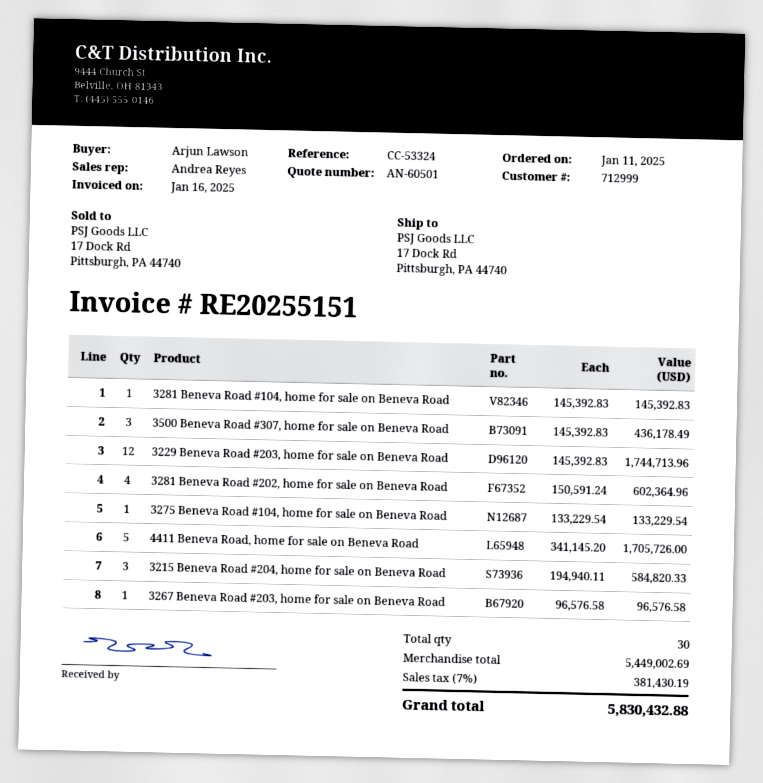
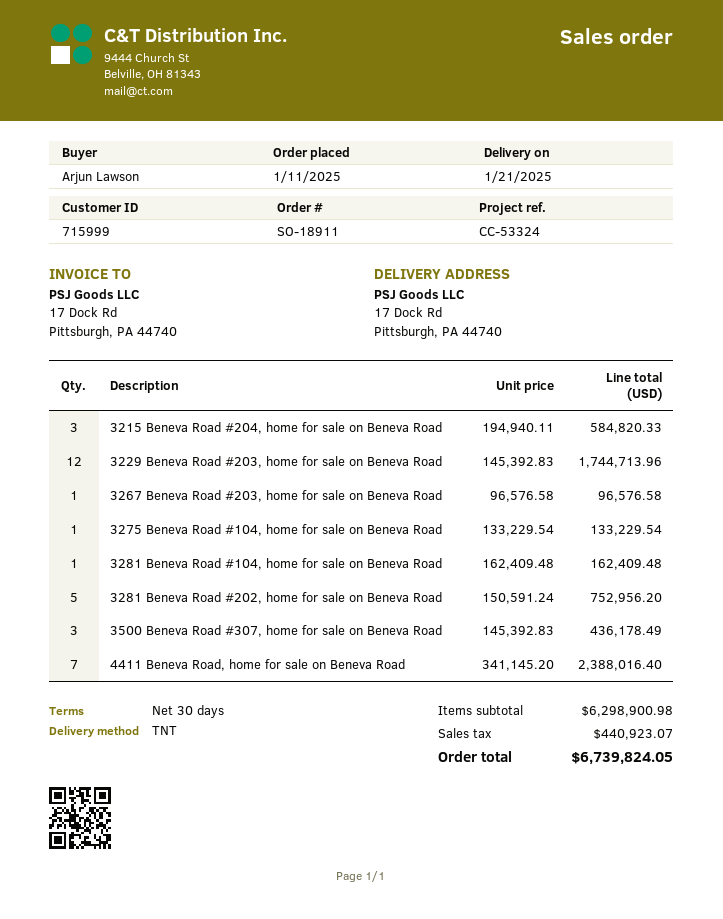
customer number: 712999 -> 715999
3281 Beneva Road #104, home for sale on Beneva Road: 1 x 145392.83 = 145392.83 -> 1 x 162409.48 = 162409.48
3281 Beneva Road #202, home for sale on Beneva Road: 4 x 150591.24 = 602364.96 -> 5 x 150591.24 = 752956.20
4411 Beneva Road, home for sale on Beneva Road: 5 x 341145.20 = 1705726.00 -> 7 x 341145.20 = 2388016.40
subtotal: 5449002.69 -> 6298900.98
tax: 381430.19 -> 440923.07
total: 5830432.88 -> 6739824.05

